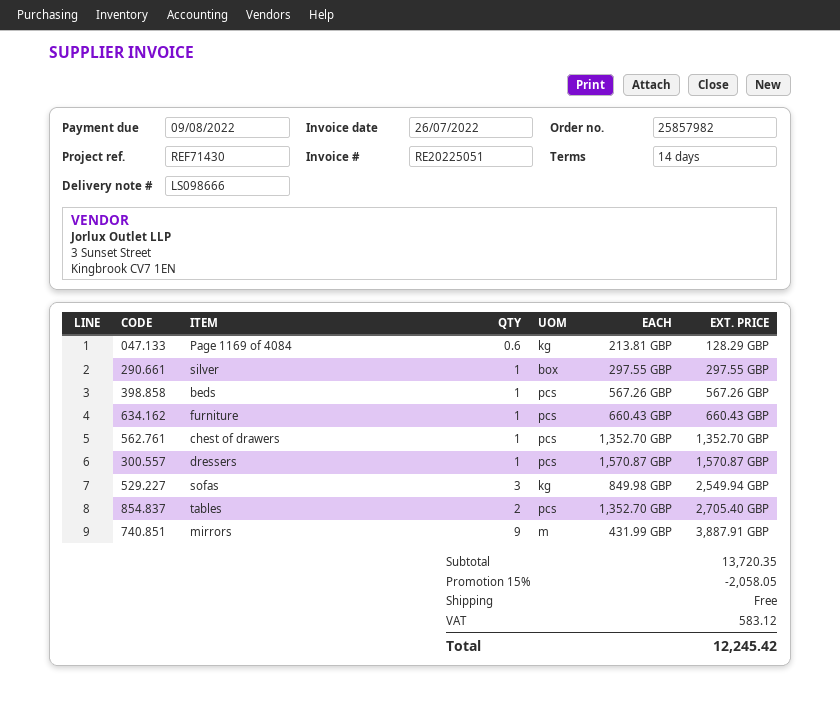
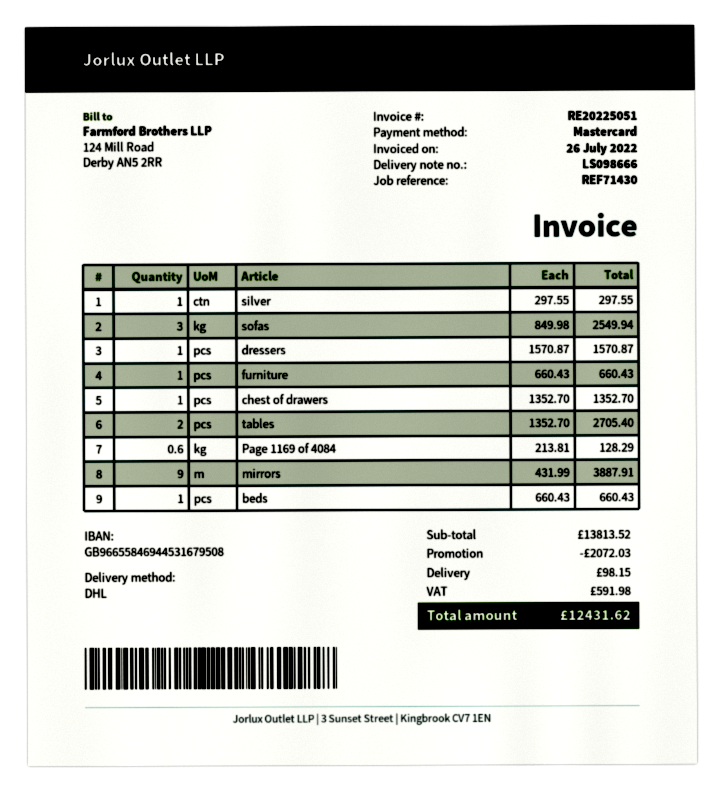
beds: 1 x 567.26 = 567.26 -> 1 x 660.43 = 660.43
subtotal: 13720.35 -> 13813.52
discount: 2058.05 -> 2072.03
shipping: 0.00 -> 98.15
tax: 583.12 -> 591.98
total: 12245.42 -> 12431.62

